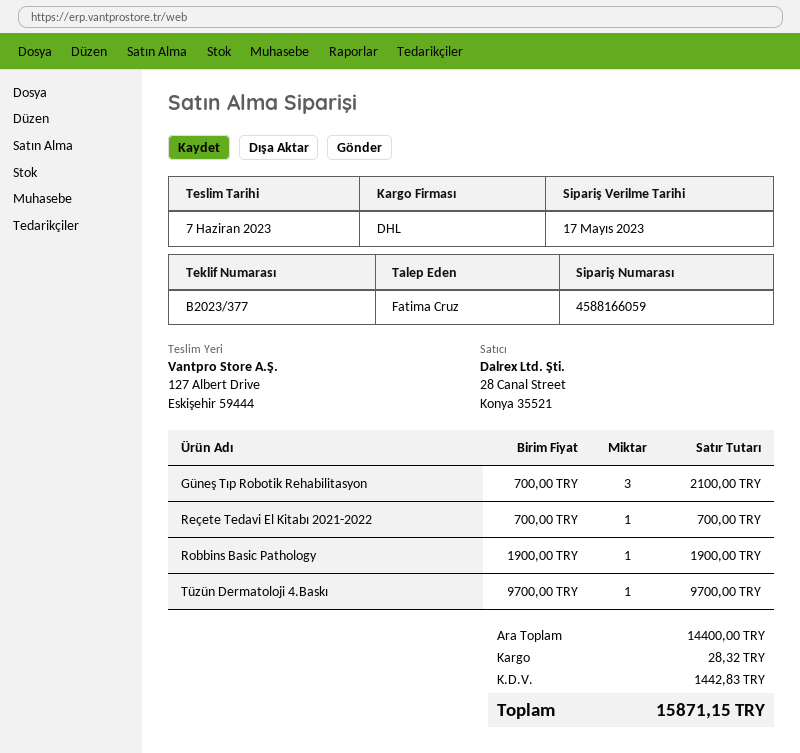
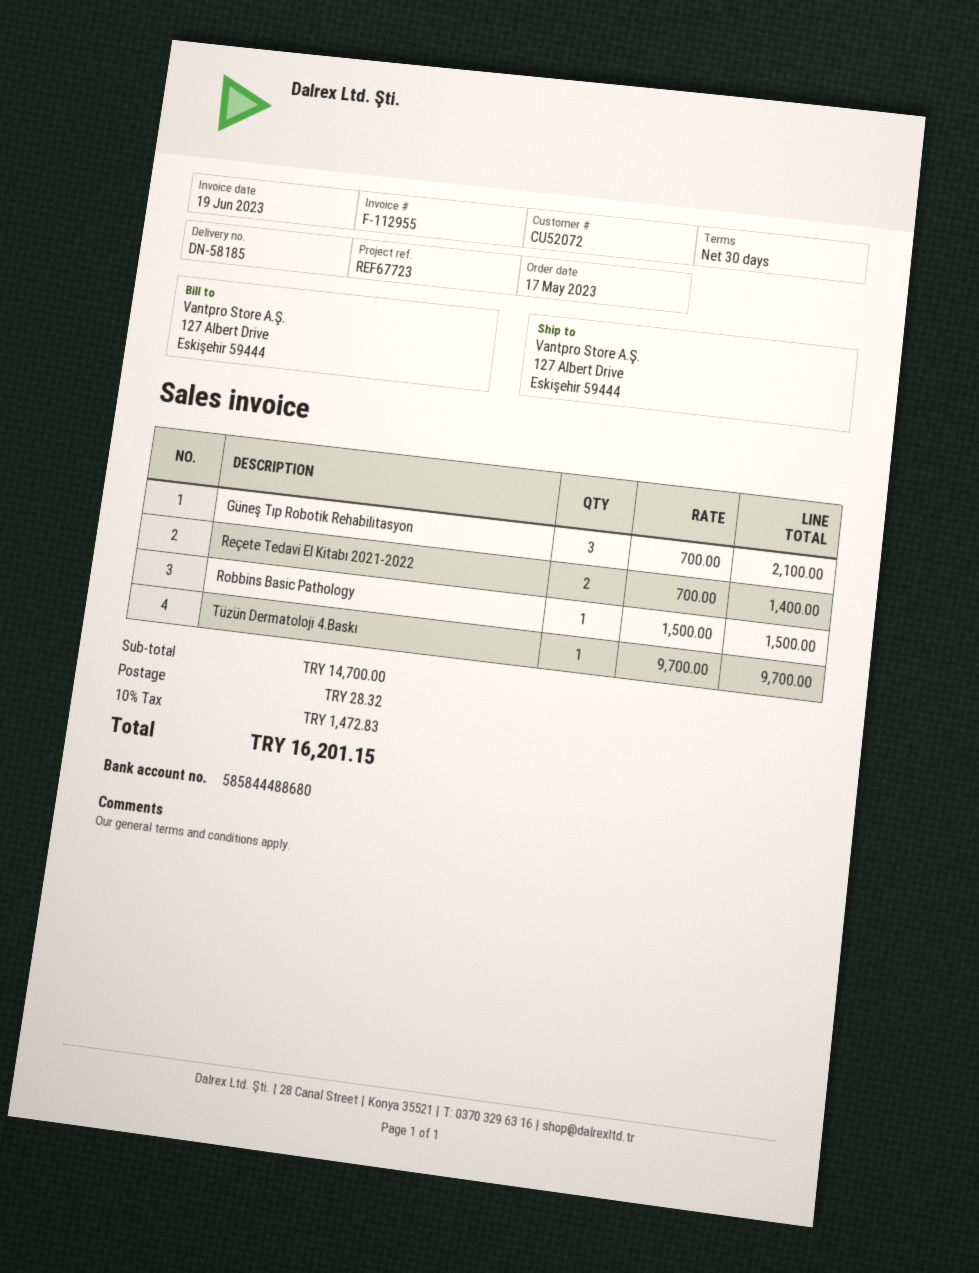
Reçete Tedavi El Kitabı 2021-2022: 1 x 700.00 = 700.00 -> 2 x 700.00 = 1400.00
Robbins Basic Pathology: 1 x 1900.00 = 1900.00 -> 1 x 1500.00 = 1500.00
subtotal: 14400.00 -> 14700.00
tax: 1442.83 -> 1472.83
total: 15871.15 -> 16201.15

